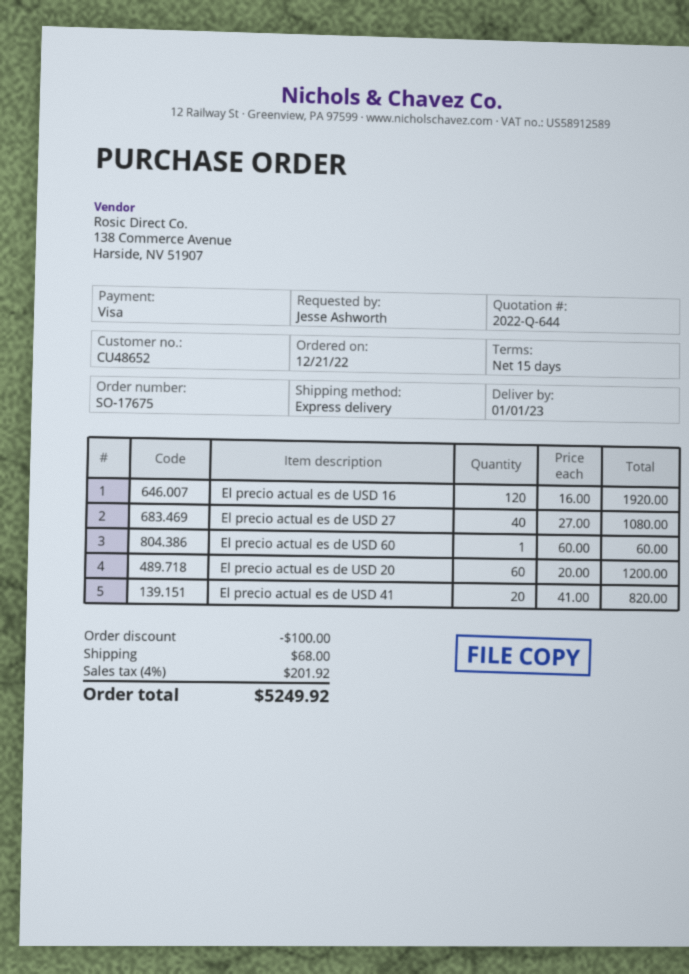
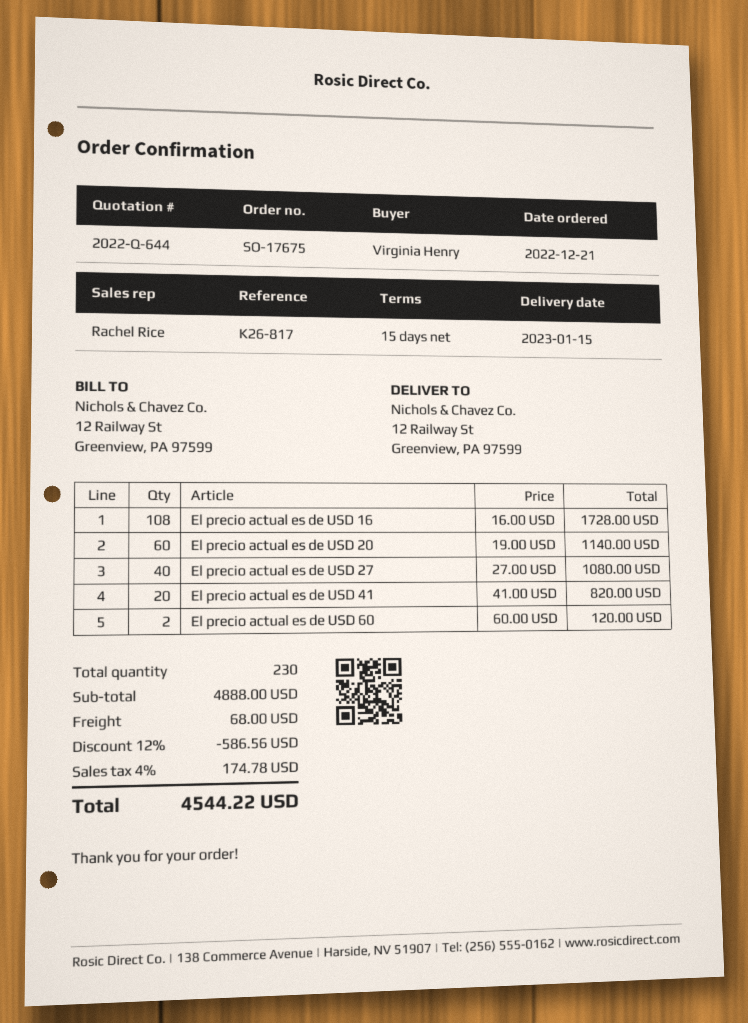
delivery date: 2023-01-01 -> 2023-01-15
ordered by: Jesse Ashworth -> Virginia Henry
El precio actual es de USD 16: 120 x 16.00 = 1920.00 -> 108 x 16.00 = 1728.00
El precio actual es de USD 60: 1 x 60.00 = 60.00 -> 2 x 60.00 = 120.00
El precio actual es de USD 20: 60 x 20.00 = 1200.00 -> 60 x 19.00 = 1140.00
discount: 100.00 -> 586.56
tax: 4% = 201.92 -> 4% = 174.78
total: 5249.92 -> 4544.22

